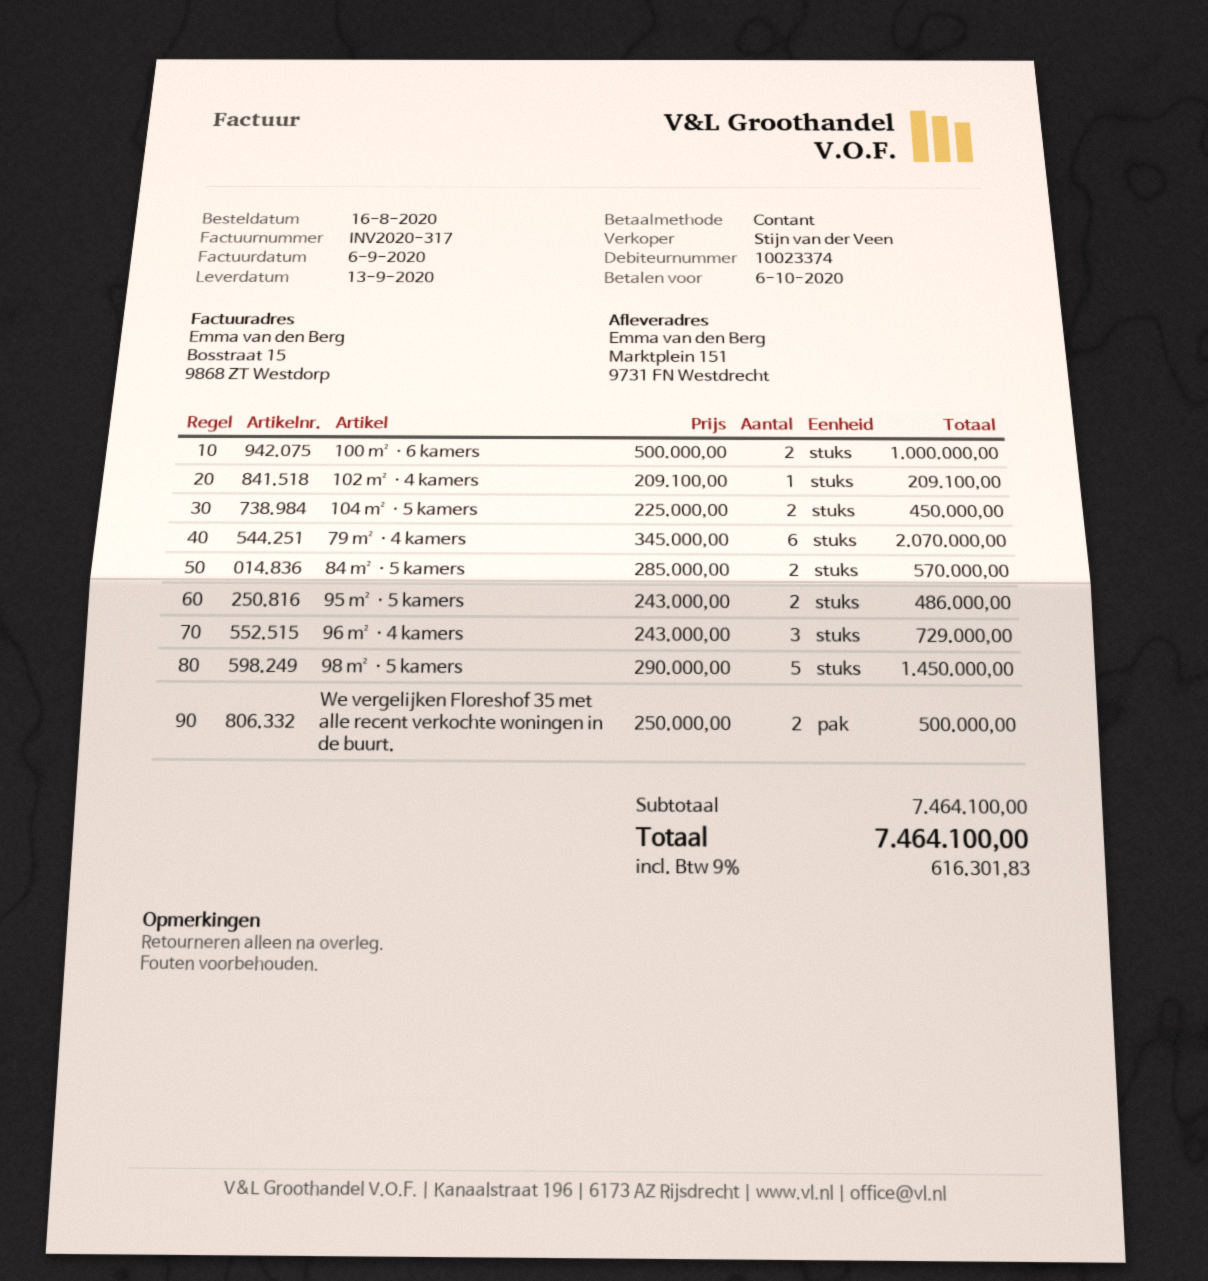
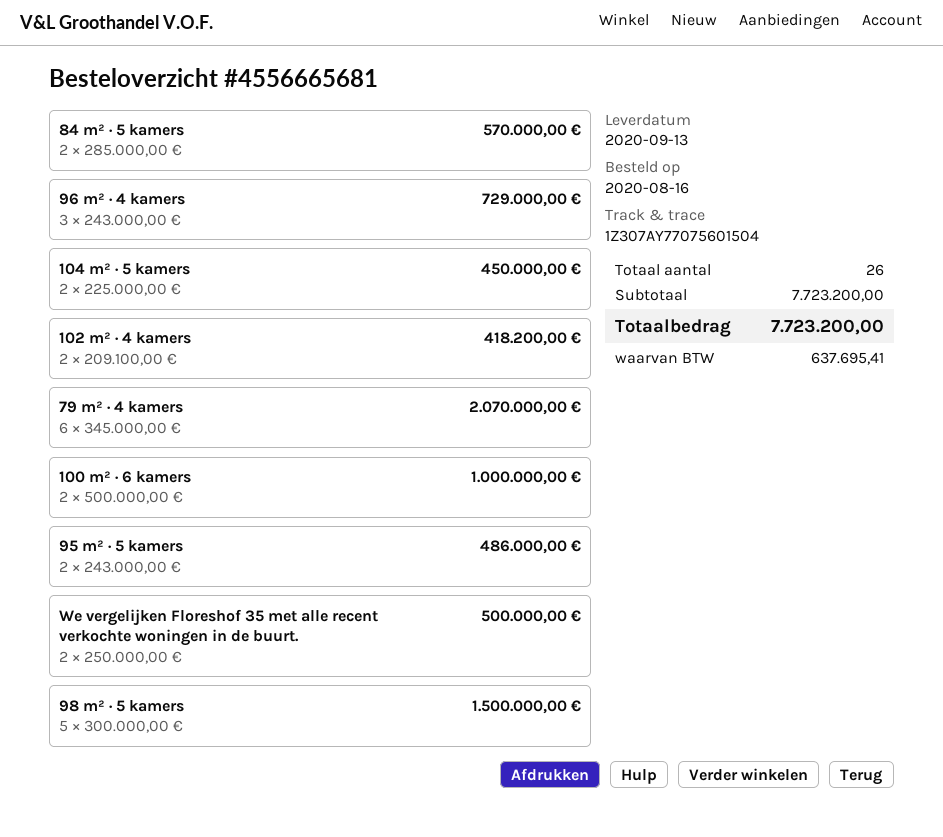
102 m² · 4 kamers: 1 x 209100.00 = 209100.00 -> 2 x 209100.00 = 418200.00
98 m² · 5 kamers: 5 x 290000.00 = 1450000.00 -> 5 x 300000.00 = 1500000.00
subtotal: 7464100.00 -> 7723200.00
tax: 616301.83 -> 637695.41
total: 7464100.00 -> 7723200.00

